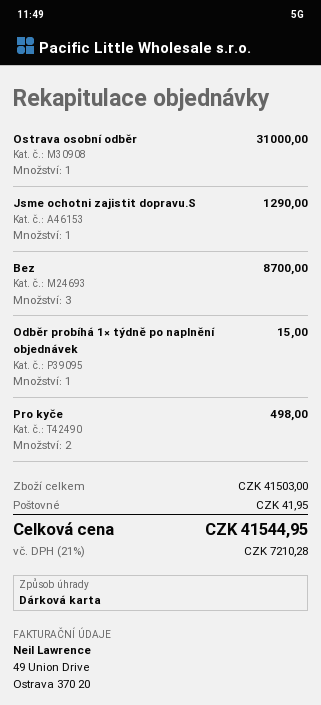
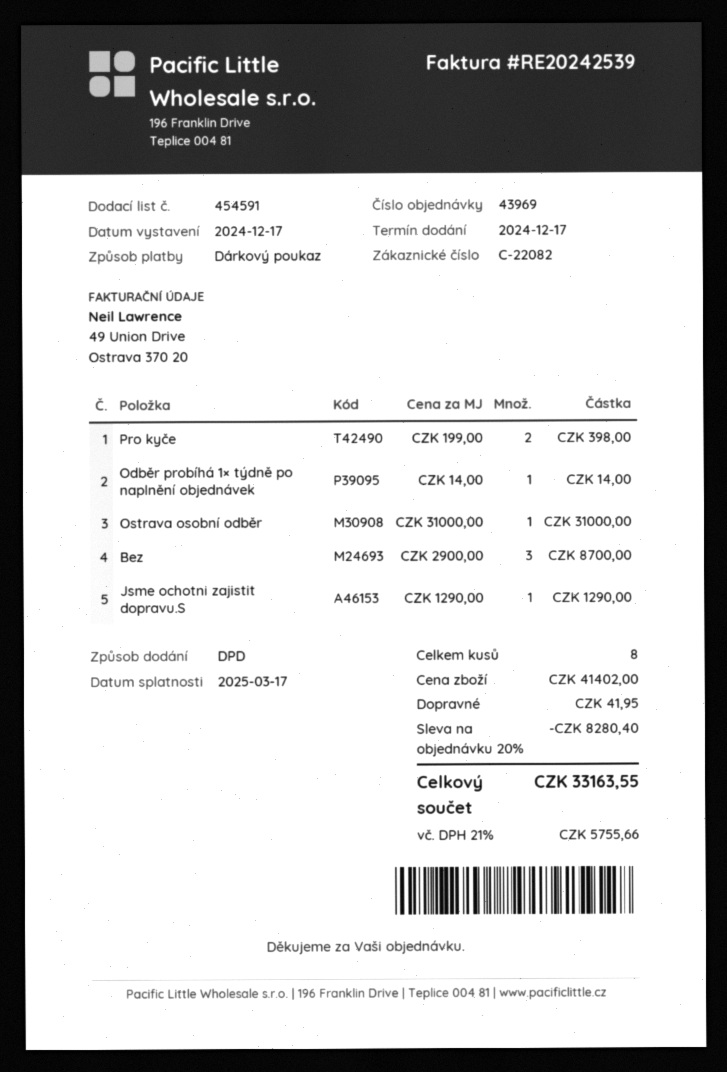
Odběr probíhá 1× týdně po naplnění objednávek: 1 for 15.00 -> 1 for 14.00
Pro kyče: 2 for 498.00 -> 2 for 398.00
subtotal: 41503.00 -> 41402.00
discount: none -> 20% = 8280.40
tax: 21% = 7210.28 -> 21% = 5755.66
total: 41544.95 -> 33163.55

